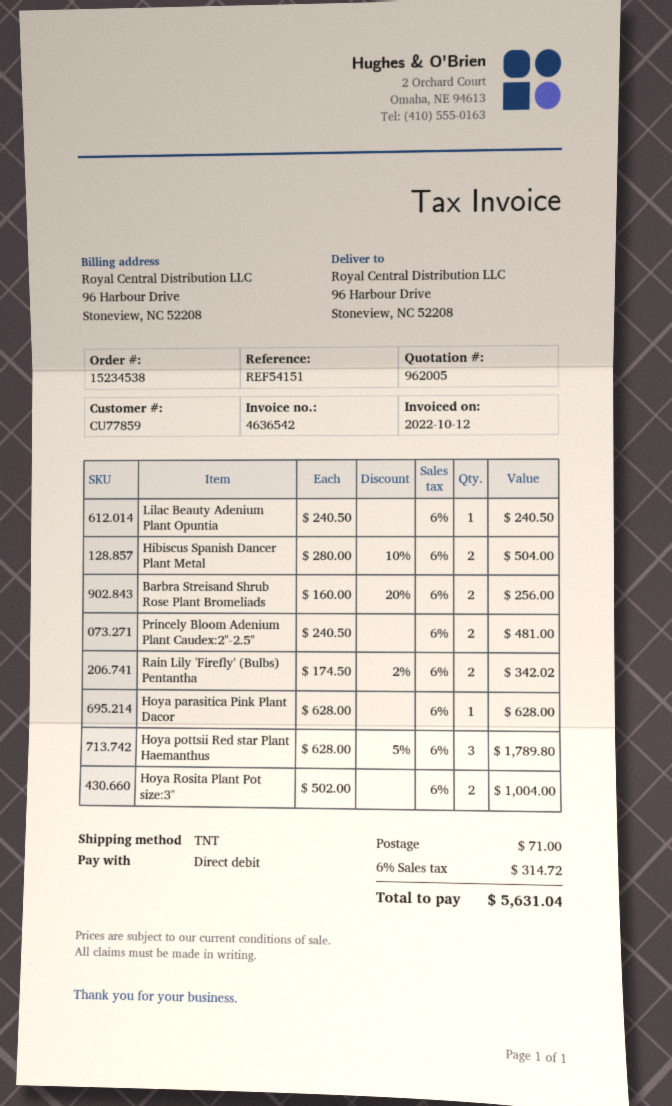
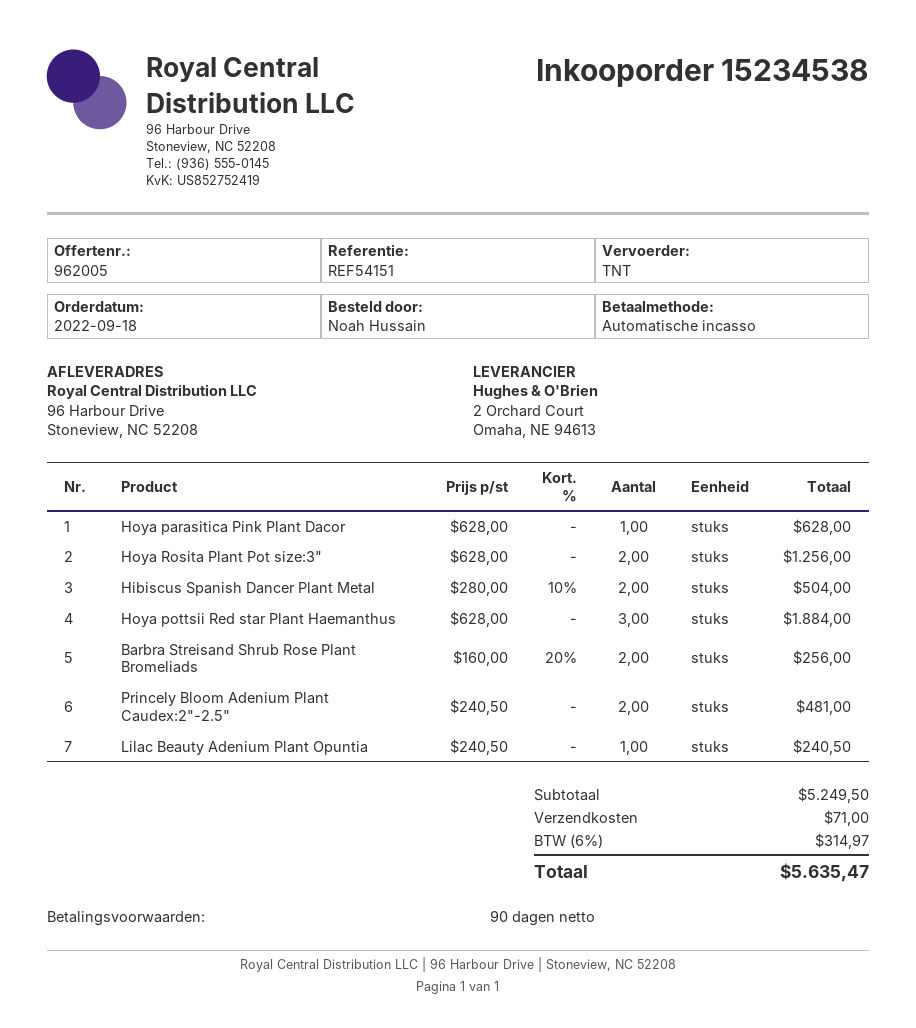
Rain Lily 'Firefly' (Bulbs) Pentantha: 2 x 174.50 - 2% = 342.02 -> none
Hoya pottsii Red star Plant Haemanthus: 3 x 628.00 - 5% = 1789.80 -> 3 x 628.00 = 1884.00
Hoya Rosita Plant Pot size:3": 2 x 502.00 = 1004.00 -> 2 x 628.00 = 1256.00
tax: 6% = 314.72 -> 6% = 314.97
total: 5631.04 -> 5635.47

